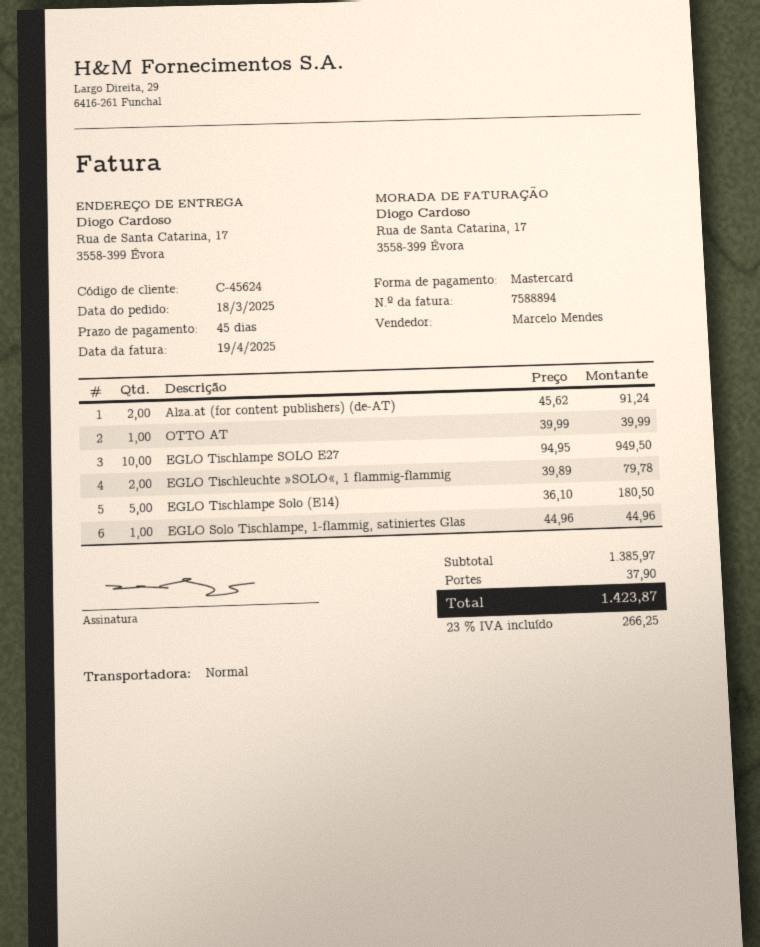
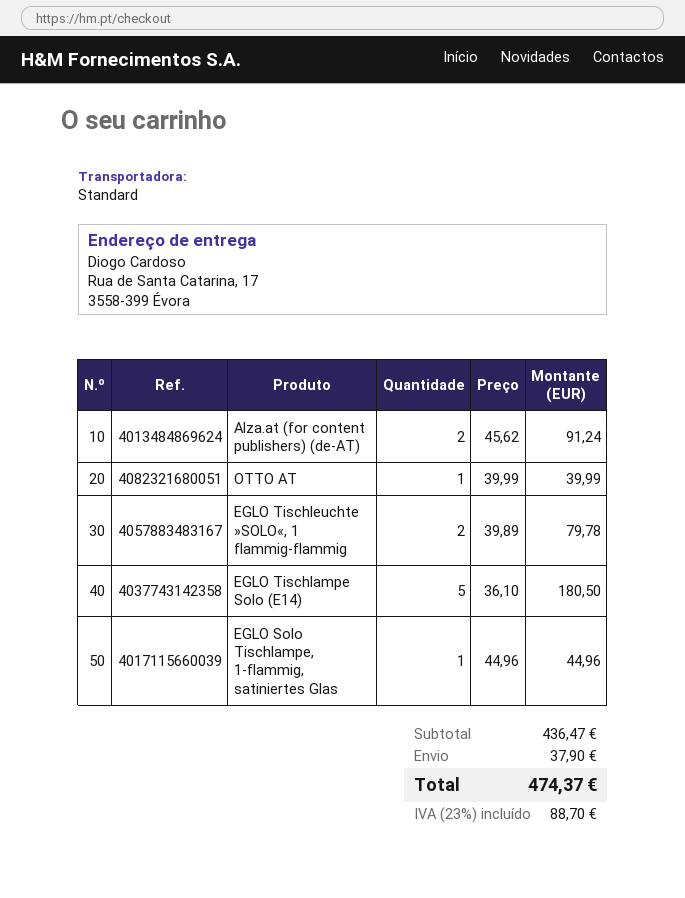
EGLO Tischlampe SOLO E27: 10 x 94.95 = 949.50 -> none
subtotal: 1385.97 -> 436.47
tax: 23% = 266.25 -> 23% = 88.70
total: 1423.87 -> 474.37

